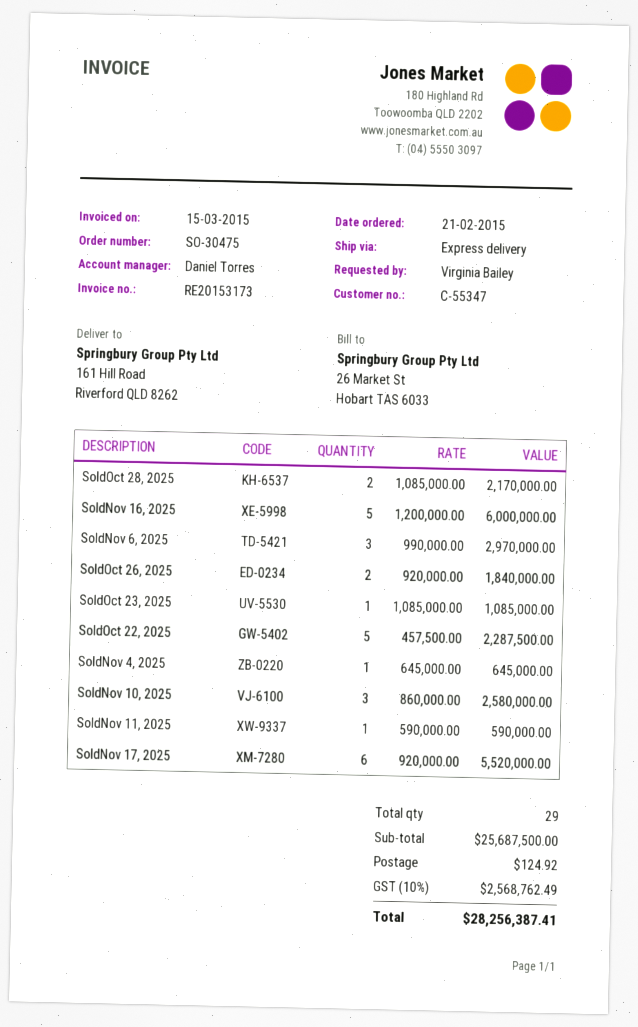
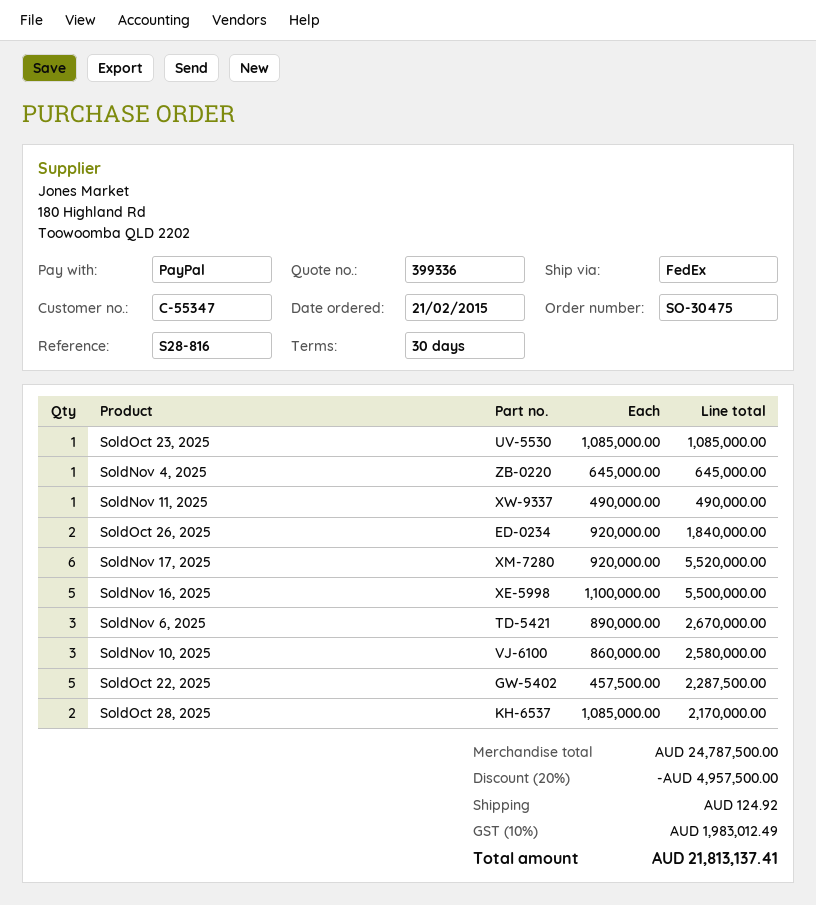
shipping method: express -> FedEx
SoldNov 16, 2025: 5 x 1200000.00 = 6000000.00 -> 5 x 1100000.00 = 5500000.00
SoldNov 6, 2025: 3 x 990000.00 = 2970000.00 -> 3 x 890000.00 = 2670000.00
SoldNov 11, 2025: 1 x 590000.00 = 590000.00 -> 1 x 490000.00 = 490000.00
subtotal: 25687500.00 -> 24787500.00
discount: none -> 20% = 4957500.00
tax: 10% = 2568762.49 -> 10% = 1983012.49
total: 28256387.41 -> 21813137.41

